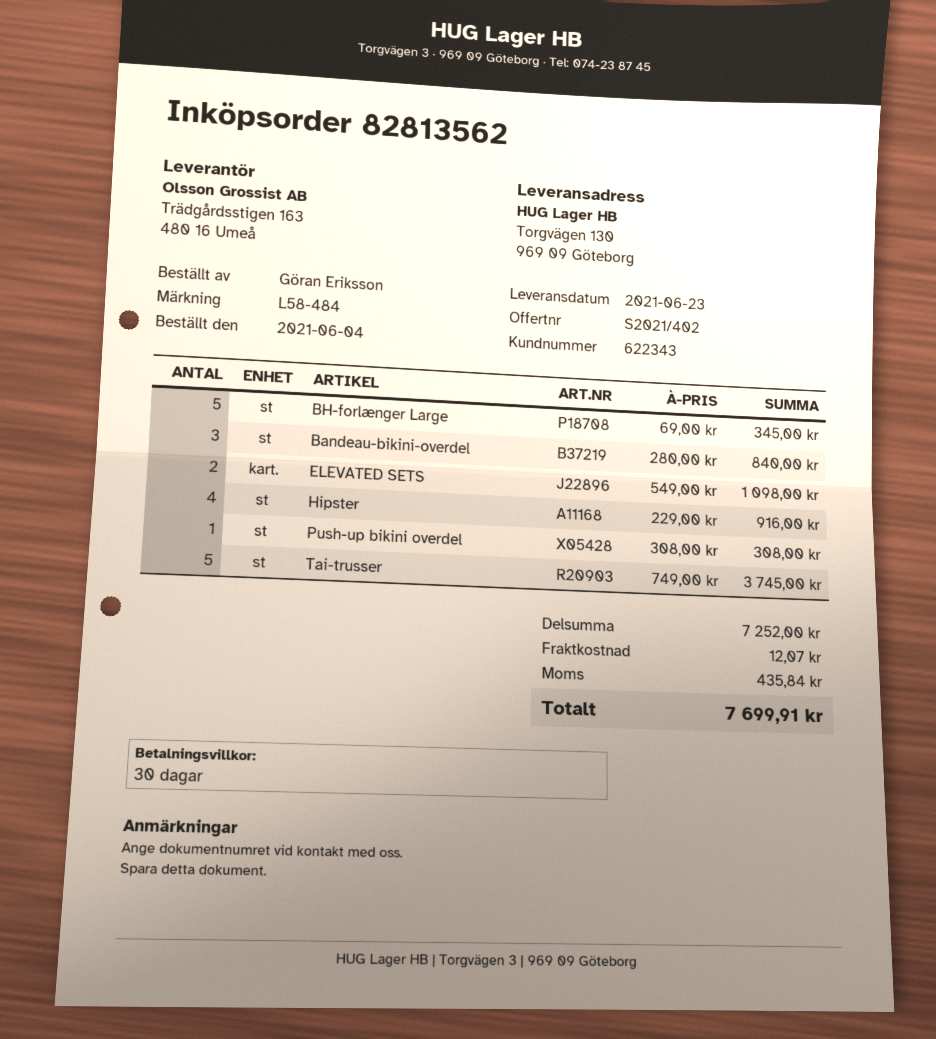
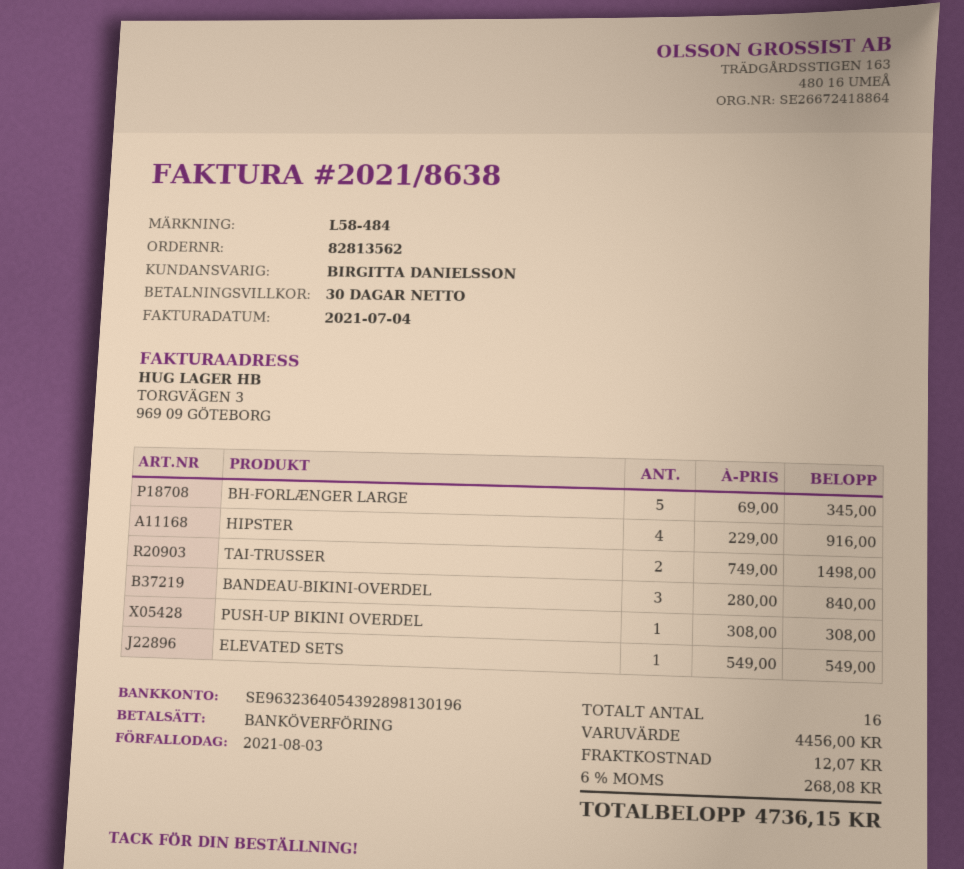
ELEVATED SETS: 2 x 549.00 = 1098.00 -> 1 x 549.00 = 549.00
Tai-trusser: 5 x 749.00 = 3745.00 -> 2 x 749.00 = 1498.00
subtotal: 7252.00 -> 4456.00
tax: 435.84 -> 268.08
total: 7699.91 -> 4736.15

